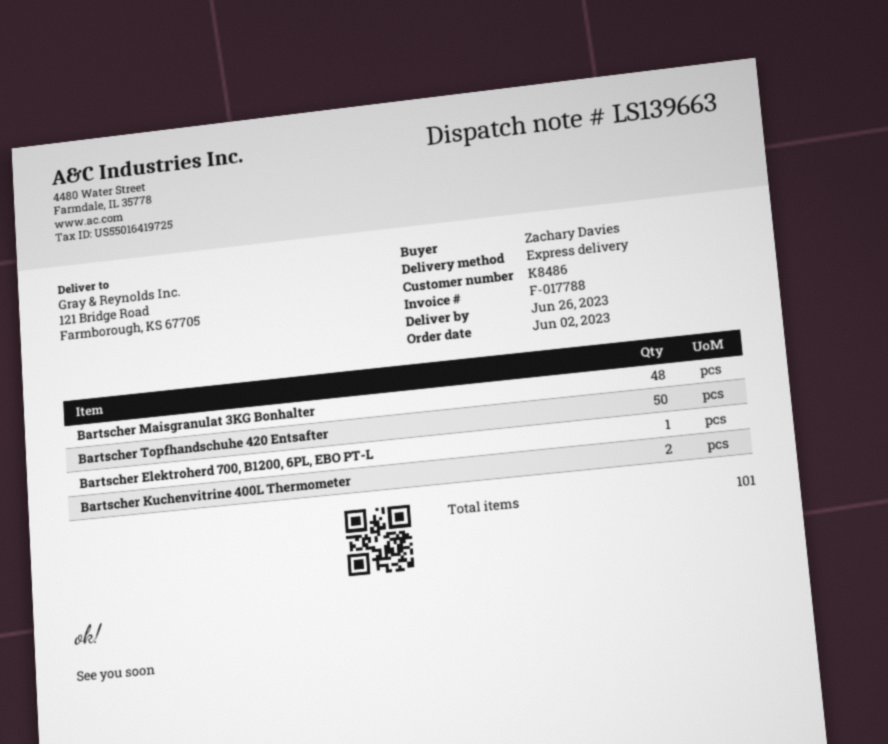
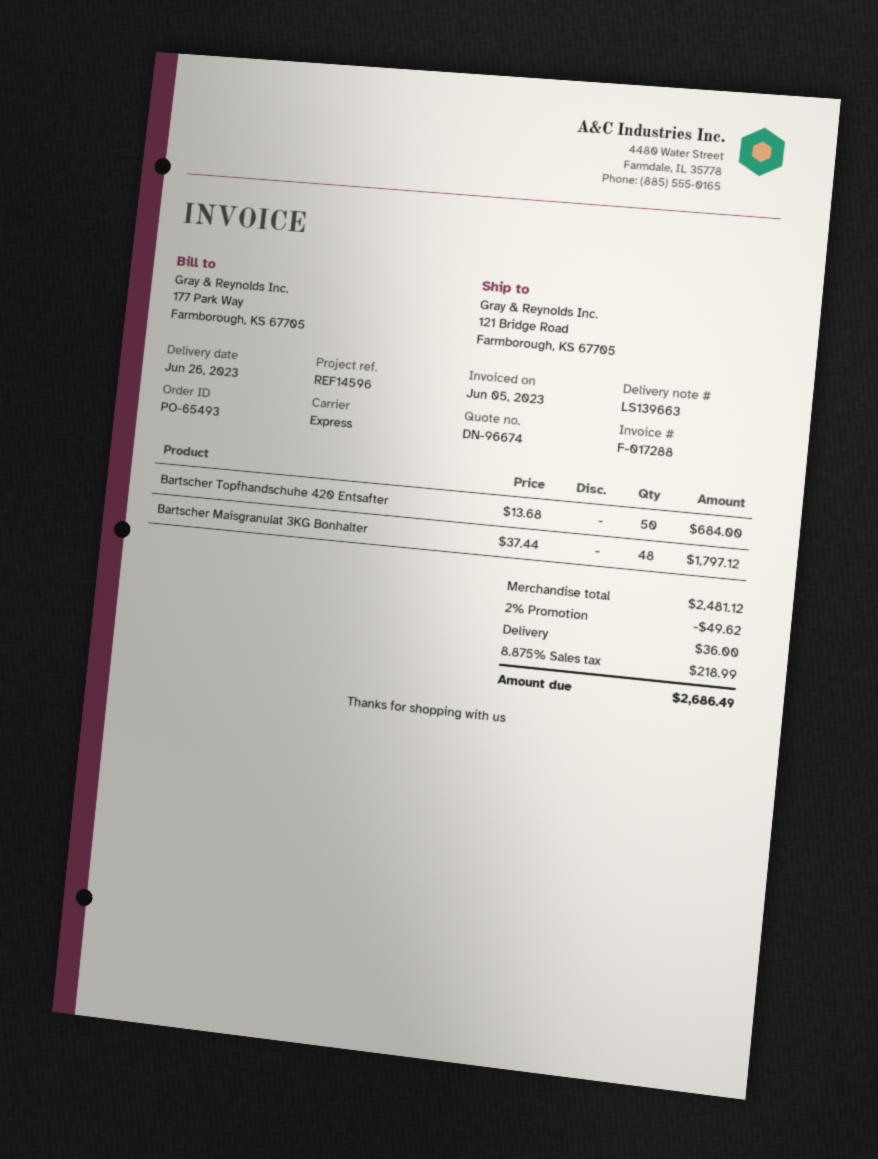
invoice number: F-017788 -> F-017288
Bartscher Elektroherd 700, B1200, 6PL, EBO PT-L: 1 -> none
Bartscher Kuchenvitrine 400L Thermometer: 2 -> none

